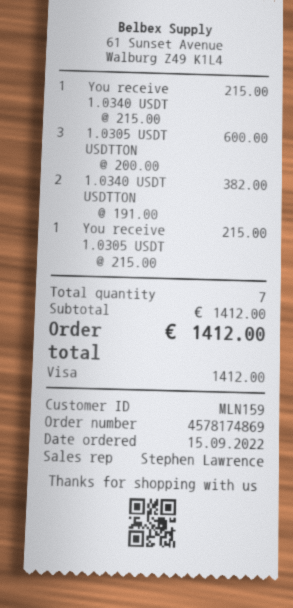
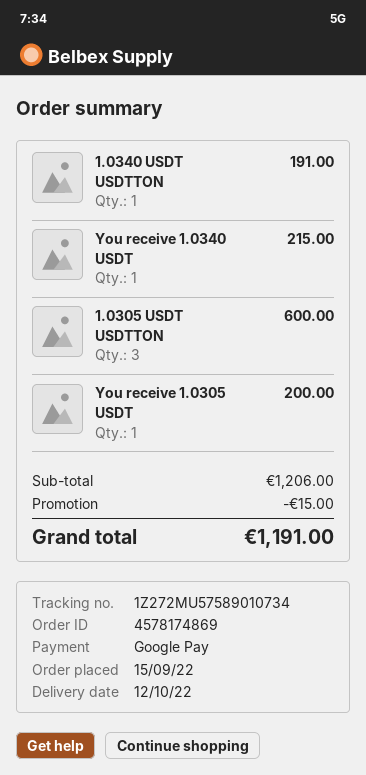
payment method: Visa -> Google Pay
1.0340 USDT USDTTON: 2 for 382.00 -> 1 for 191.00
You receive 1.0305 USDT: 1 for 215.00 -> 1 for 200.00
subtotal: 1412.00 -> 1206.00
discount: none -> 15.00
total: 1412.00 -> 1191.00

